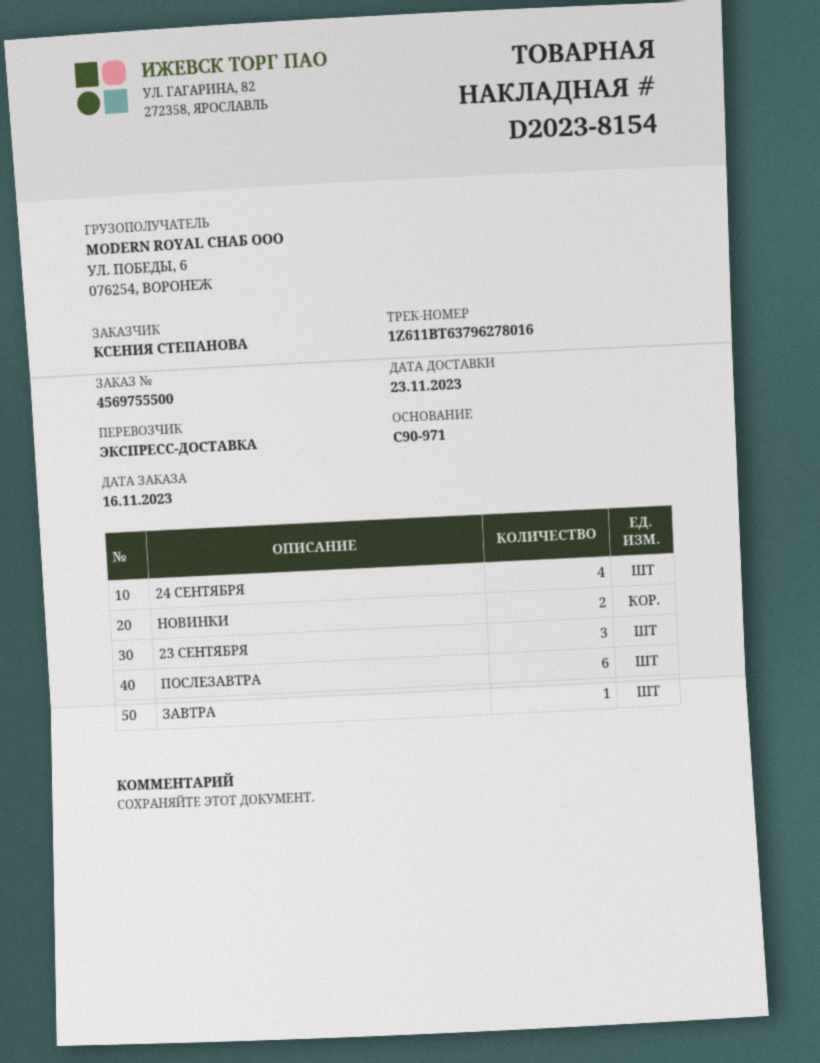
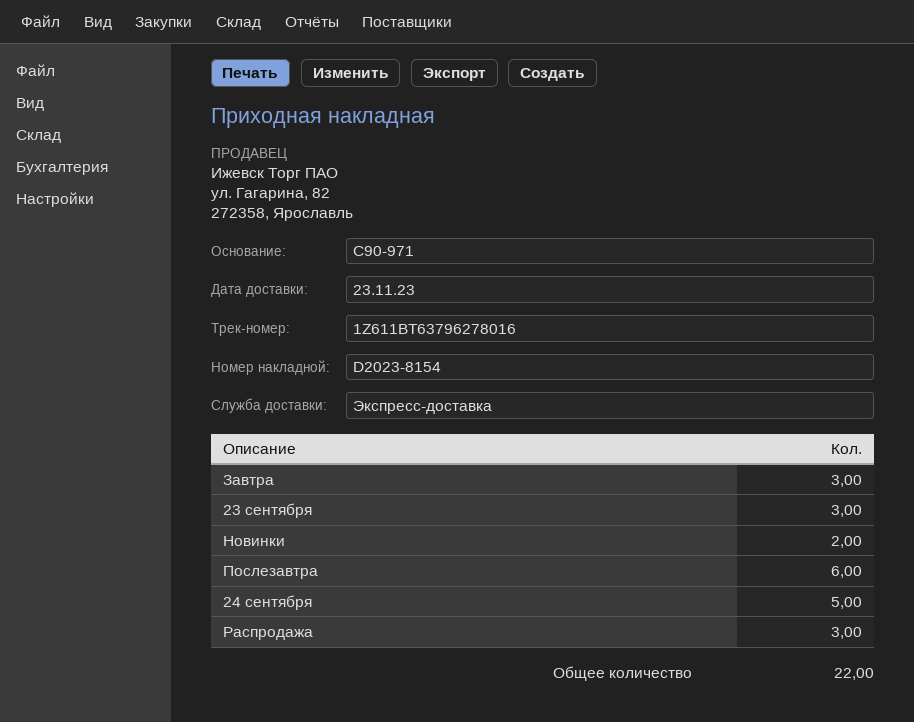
24 СЕНТЯБРЯ: 4 -> 5
ЗАВТРА: 1 -> 3
Распродажа: none -> 3

